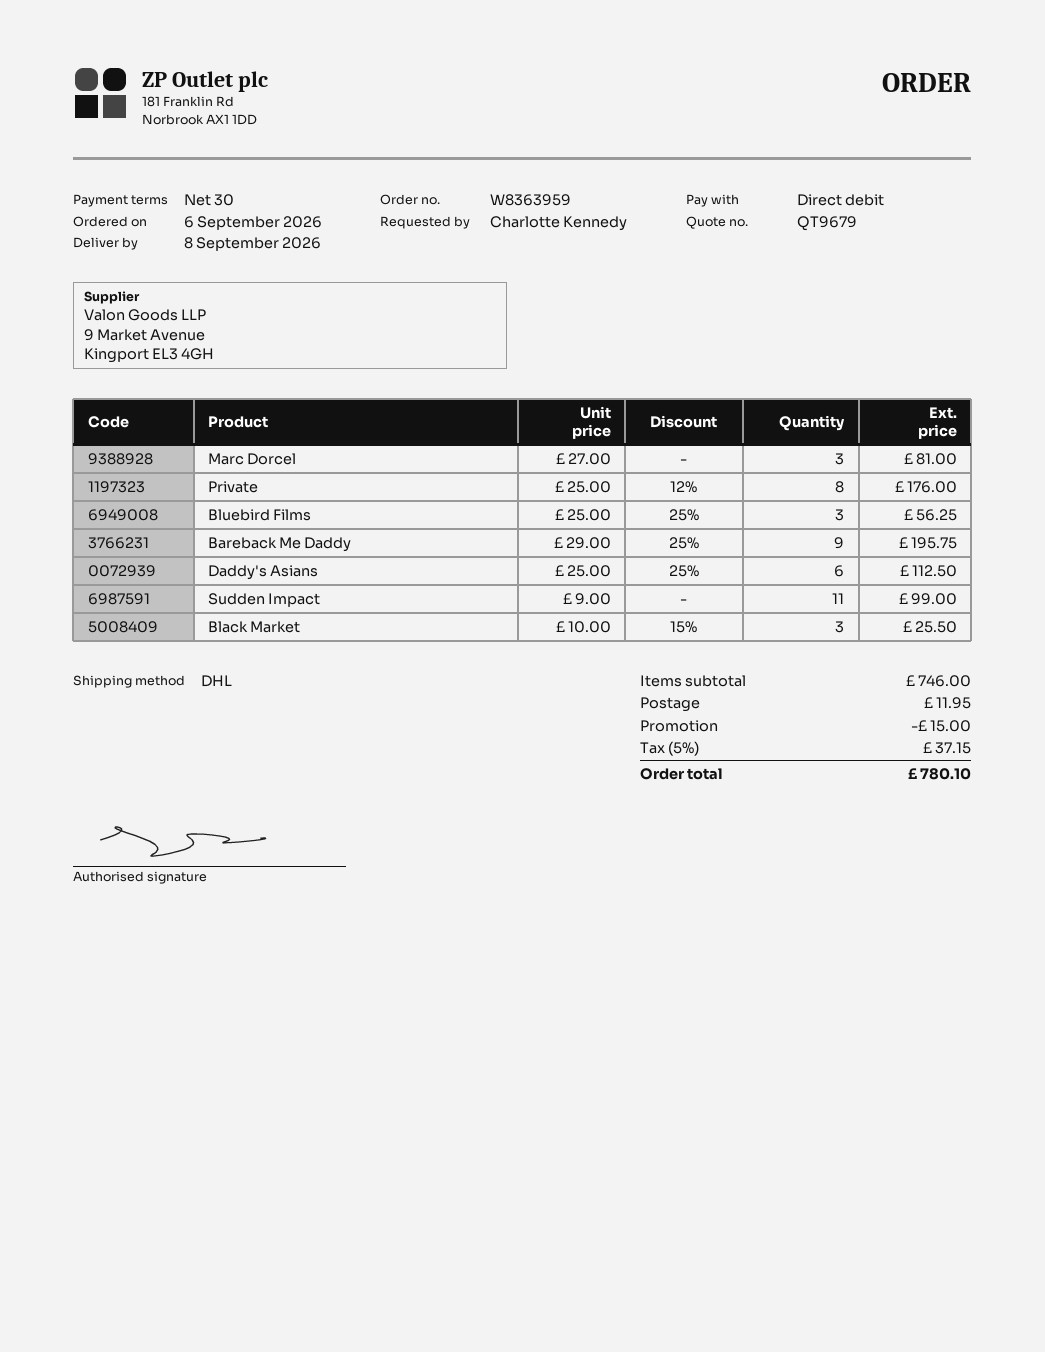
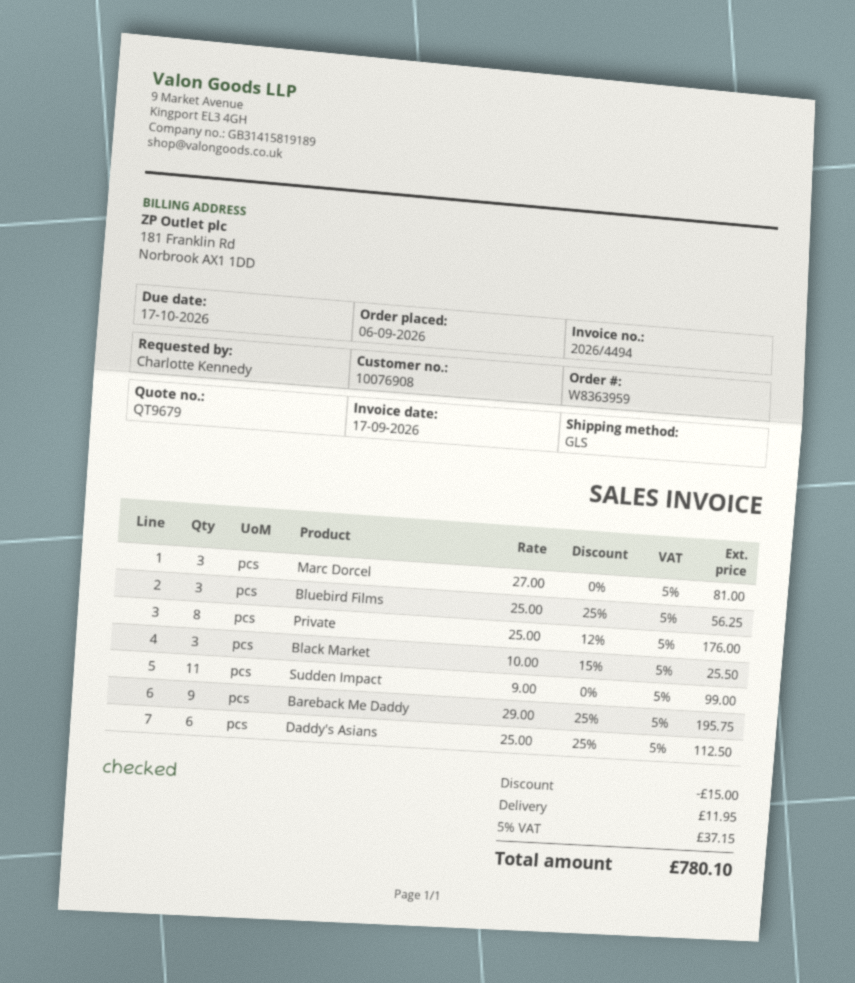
shipping method: DHL -> GLS

